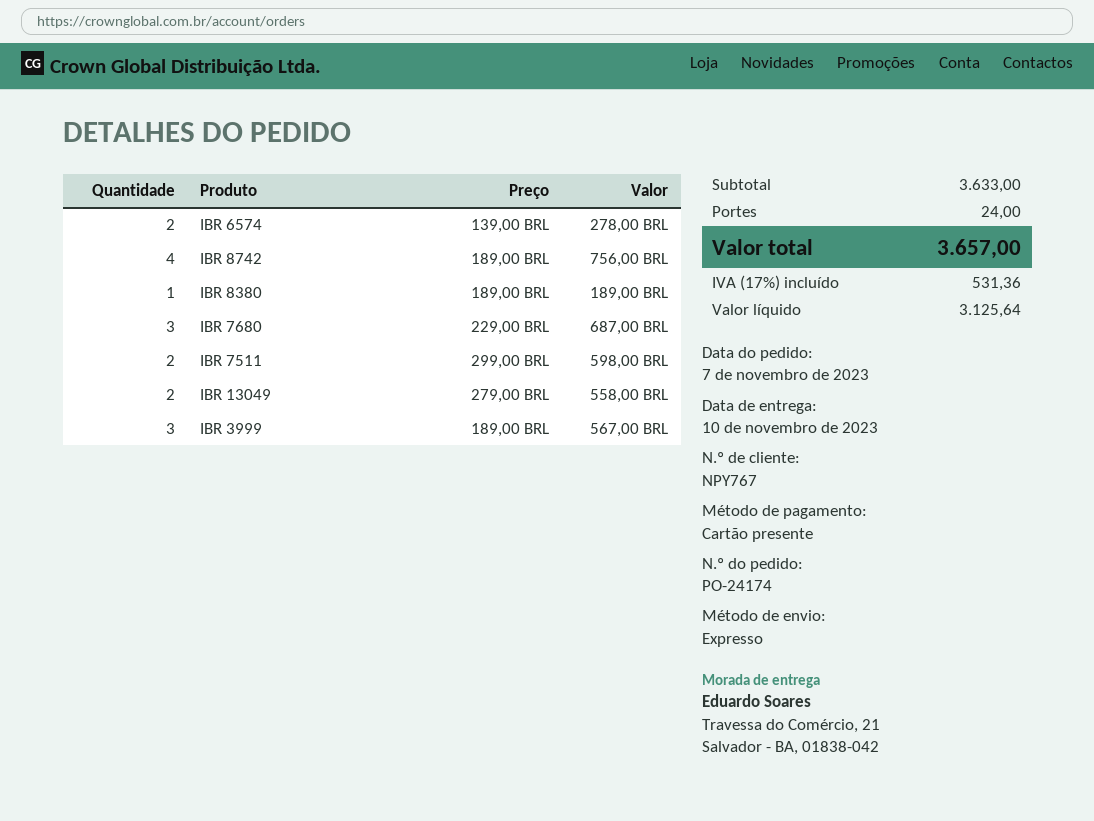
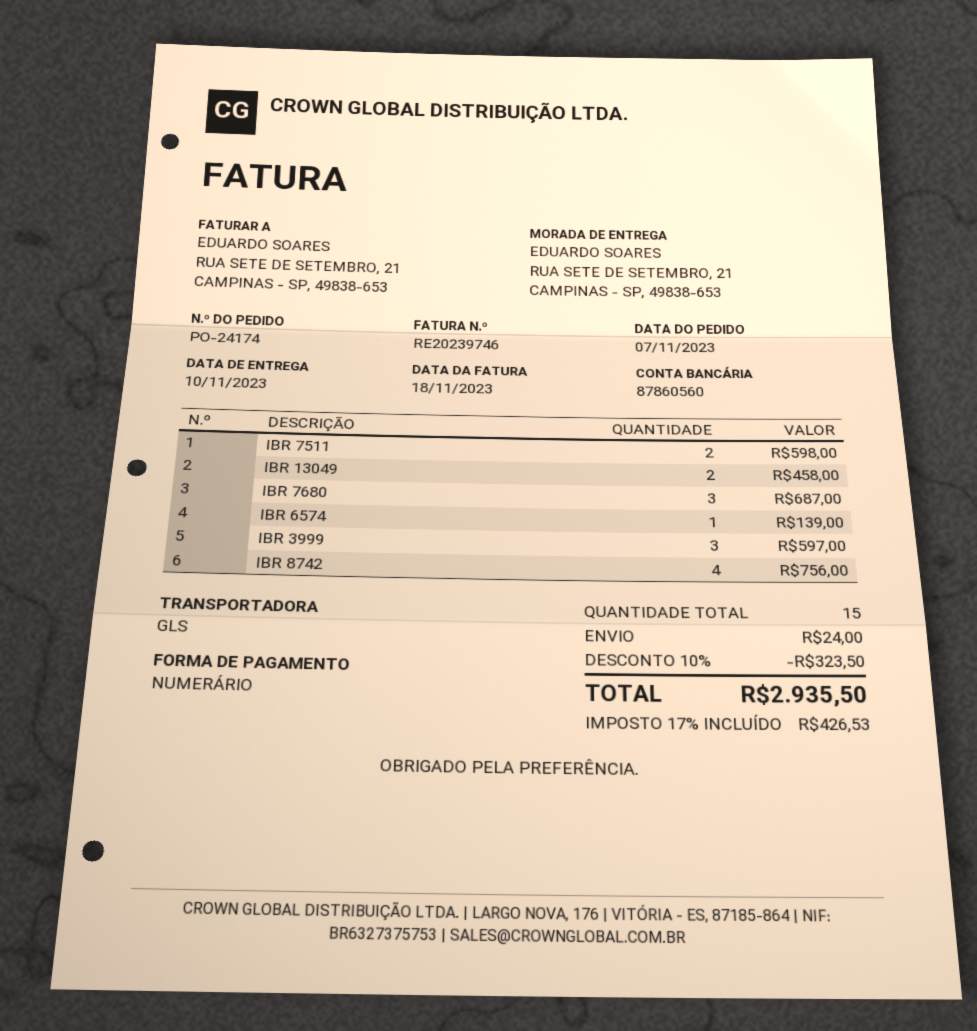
payment method: gift card -> cash
shipping method: express -> GLS
ship to: Travessa do Comércio, 21, Salvador - BA, 01838-042 -> RUA SETE DE SETEMBRO, 21, CAMPINAS - SP, 49838-653
IBR 6574: 2 for 278.00 -> 1 for 139.00
IBR 8380: 1 for 189.00 -> none
IBR 13049: 2 for 558.00 -> 2 for 458.00
IBR 3999: 3 for 567.00 -> 3 for 597.00
discount: none -> 10% = 323.50
tax: 17% = 531.36 -> 17% = 426.53
total: 3657.00 -> 2935.50

